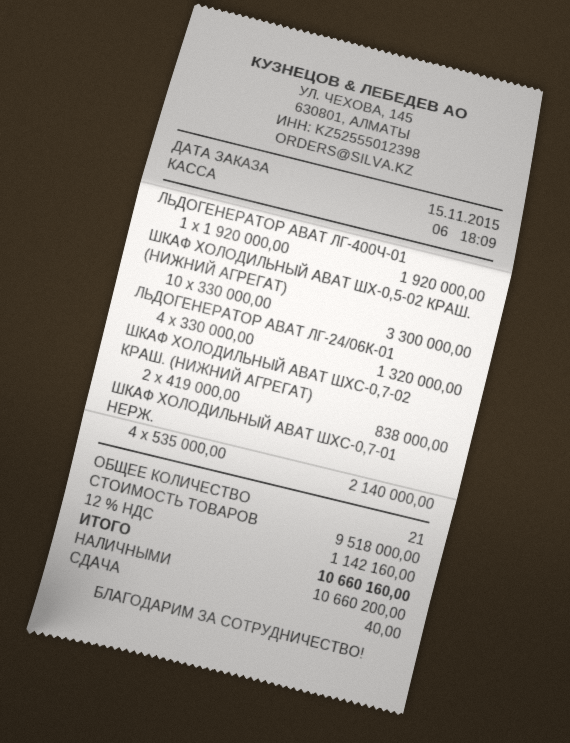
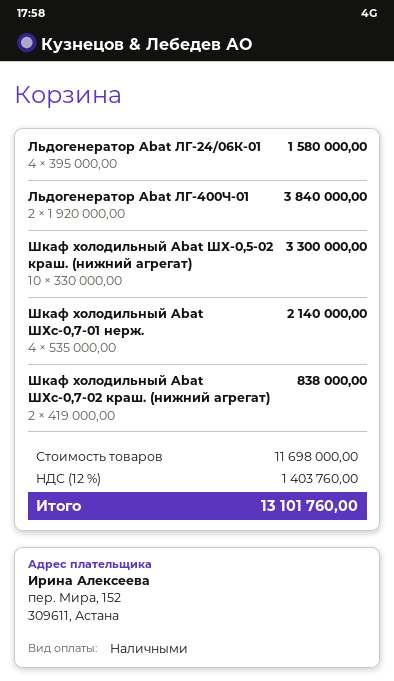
ЛЬДОГЕНЕРАТОР ABAT ЛГ-400Ч-01: 1 x 1920000.00 = 1920000.00 -> 2 x 1920000.00 = 3840000.00
ЛЬДОГЕНЕРАТОР ABAT ЛГ-24/06К-01: 4 x 330000.00 = 1320000.00 -> 4 x 395000.00 = 1580000.00
subtotal: 9518000.00 -> 11698000.00
tax: 12% = 1142160.00 -> 12% = 1403760.00
total: 10660160.00 -> 13101760.00

